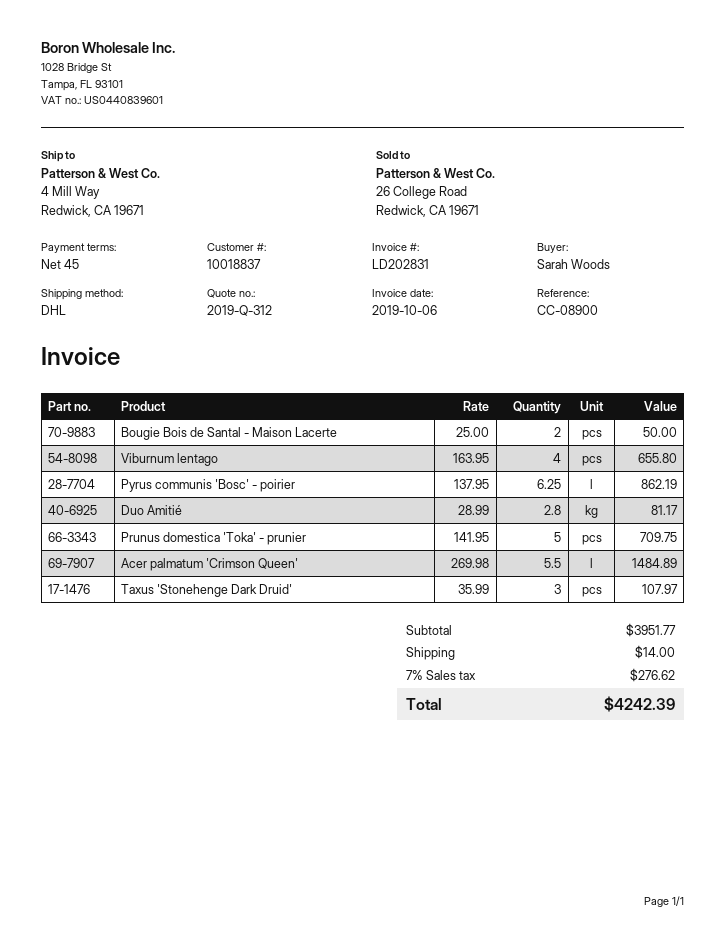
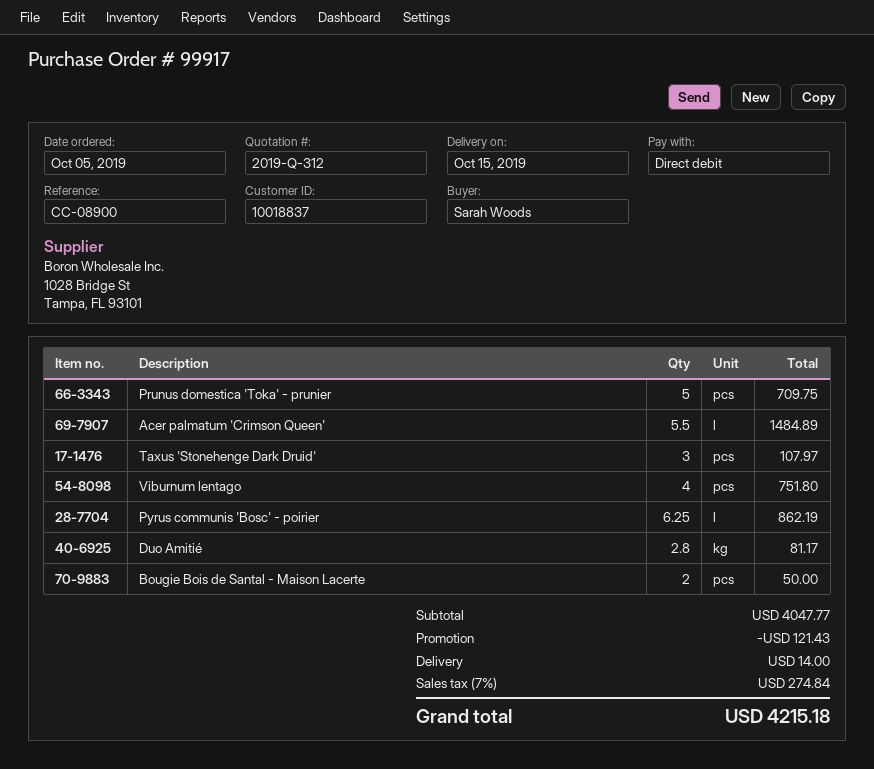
Viburnum lentago: 4 for 655.80 -> 4 for 751.80
subtotal: 3951.77 -> 4047.77
discount: none -> 121.43
tax: 7% = 276.62 -> 7% = 274.84
total: 4242.39 -> 4215.18

